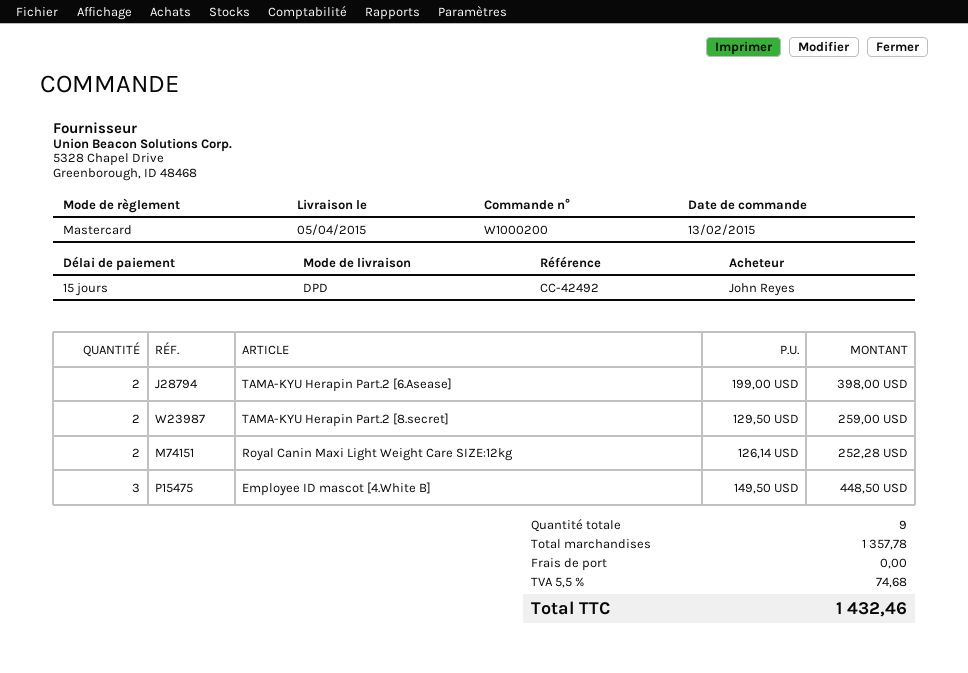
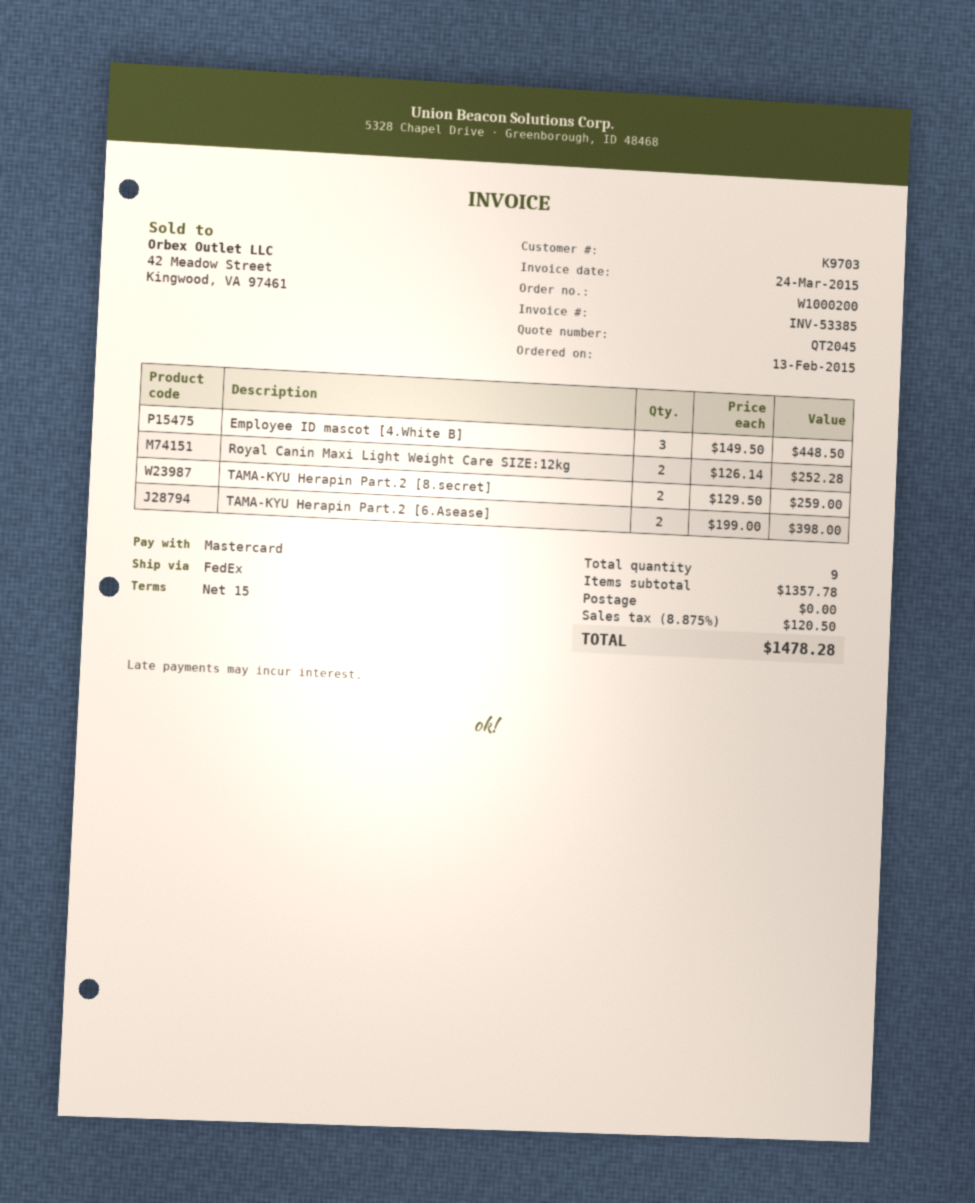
shipping method: DPD -> FedEx
tax: 5.5% = 74.68 -> 8.875% = 120.50
total: 1432.46 -> 1478.28

